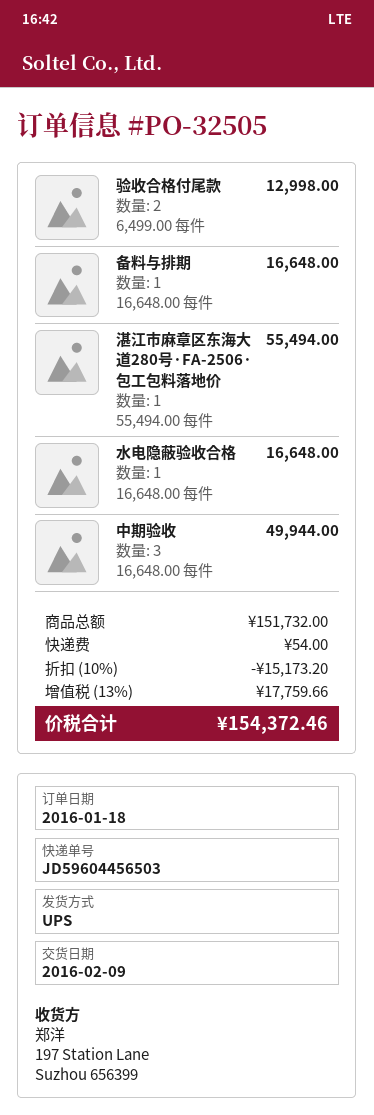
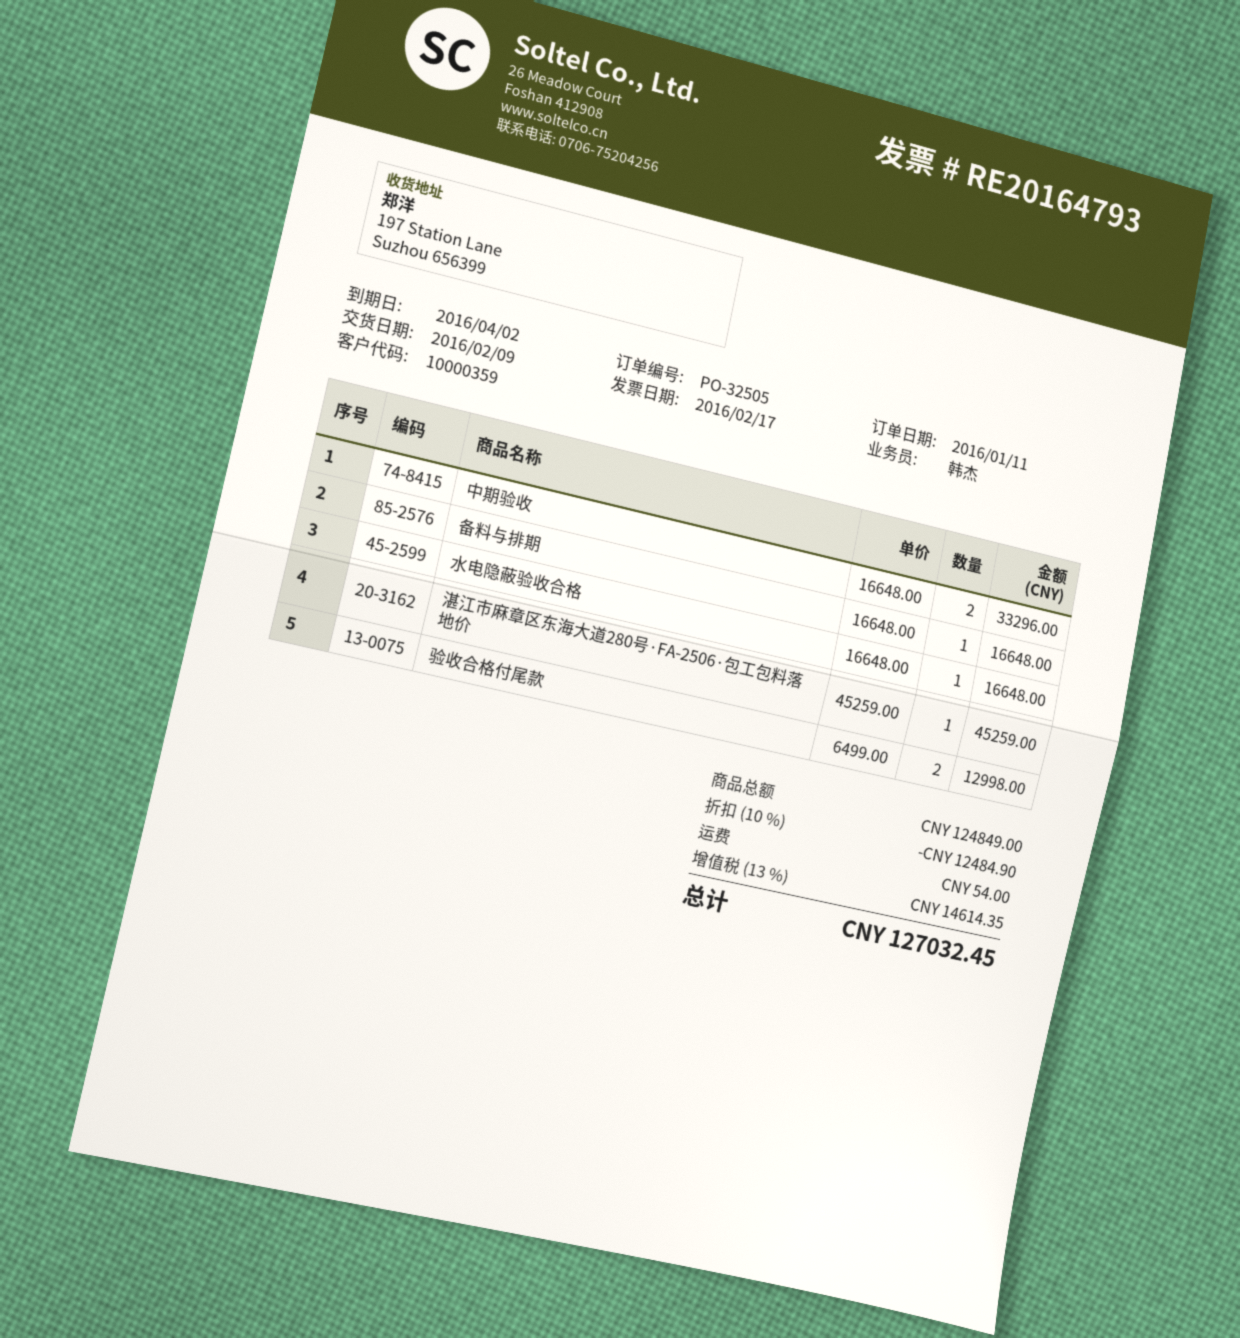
order date: 2016-01-18 -> 2016-01-11
湛江市麻章区东海大道280号·FA-2506·包工包料落地价: 1 x 55494.00 = 55494.00 -> 1 x 45259.00 = 45259.00
中期验收: 3 x 16648.00 = 49944.00 -> 2 x 16648.00 = 33296.00
subtotal: 151732.00 -> 124849.00
discount: 10% = 15173.20 -> 10% = 12484.90
tax: 13% = 17759.66 -> 13% = 14614.35
total: 154372.46 -> 127032.45

